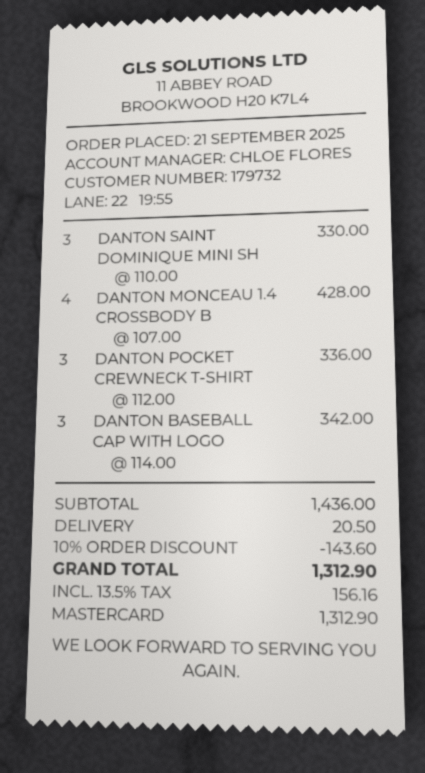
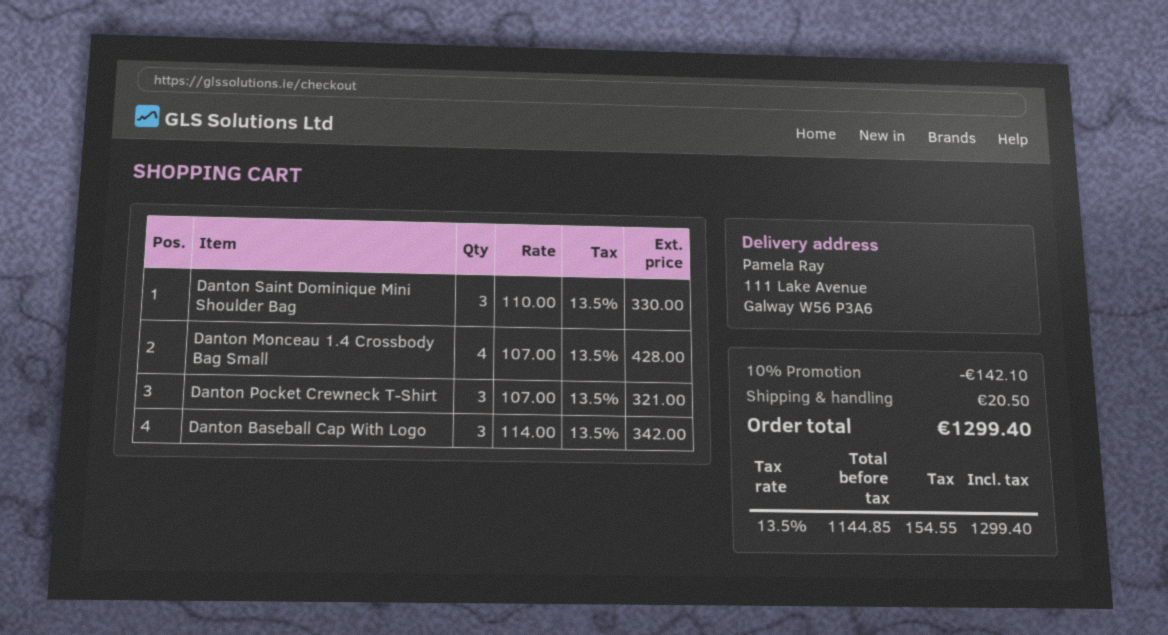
DANTON POCKET CREWNECK T-SHIRT: 3 x 112.00 = 336.00 -> 3 x 107.00 = 321.00
discount: 10% = 143.60 -> 10% = 142.10
tax: 13.5% = 156.16 -> 13.5% = 154.55
total: 1312.90 -> 1299.40

